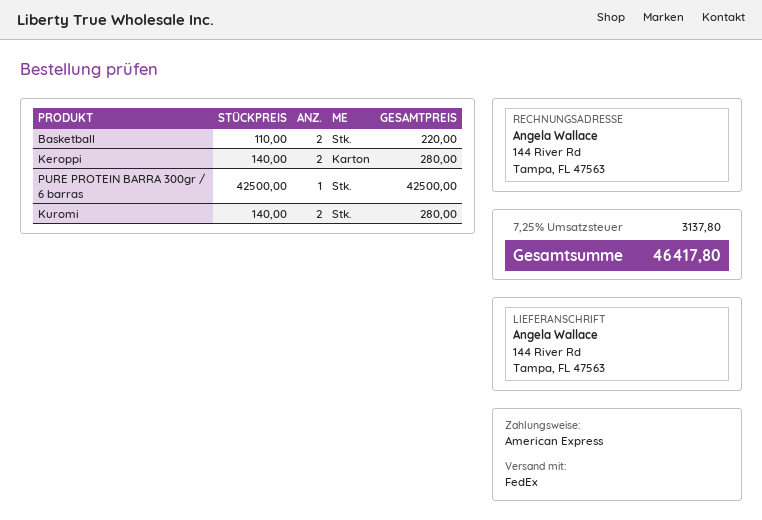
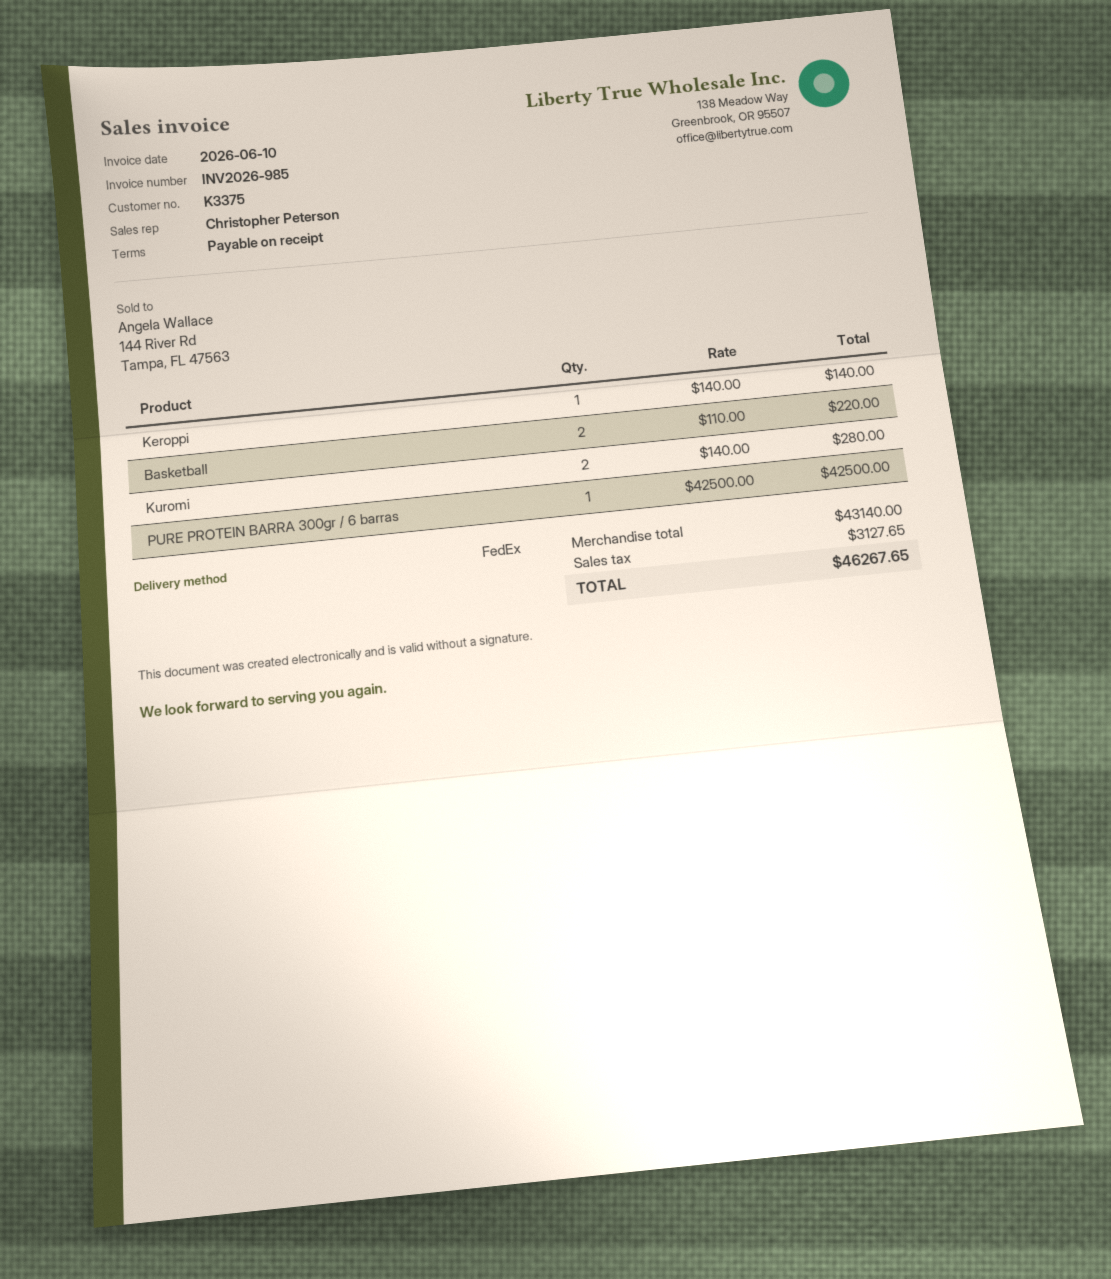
Keroppi: 2 x 140.00 = 280.00 -> 1 x 140.00 = 140.00
tax: 3137.80 -> 3127.65
total: 46417.80 -> 46267.65

